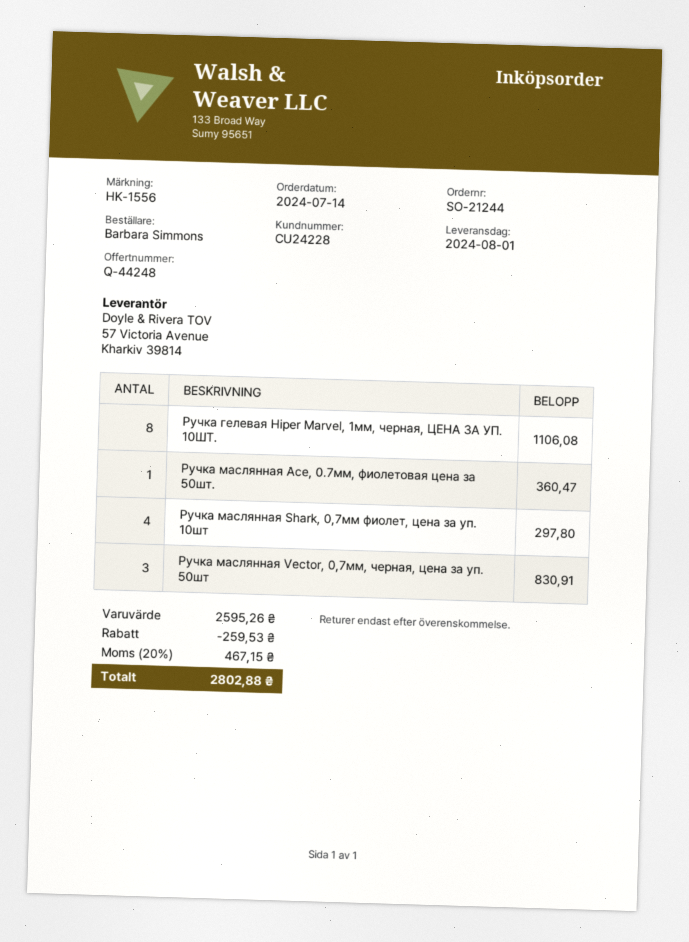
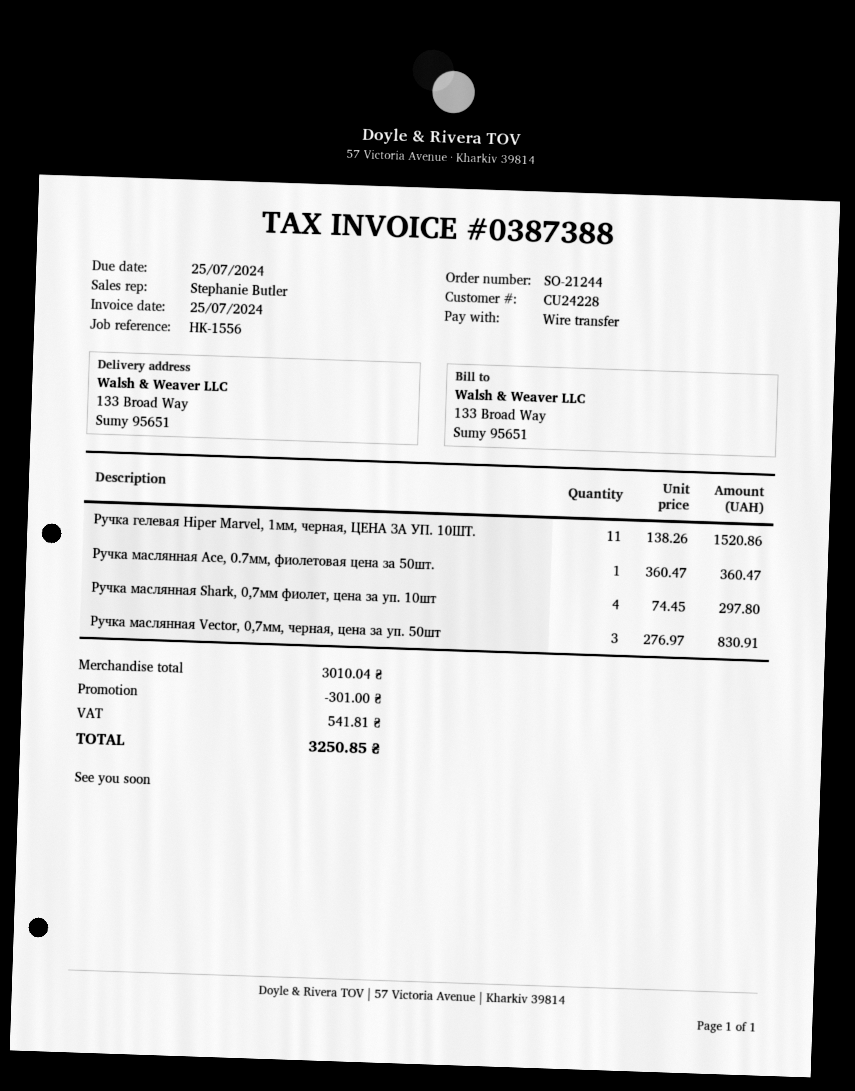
Ручка гелевая Hiper Marvel, 1мм, черная, ЦЕНА ЗА УП. 10ШТ.: 8 for 1106.08 -> 11 for 1520.86
subtotal: 2595.26 -> 3010.04
discount: 259.53 -> 301.00
tax: 467.15 -> 541.81
total: 2802.88 -> 3250.85

